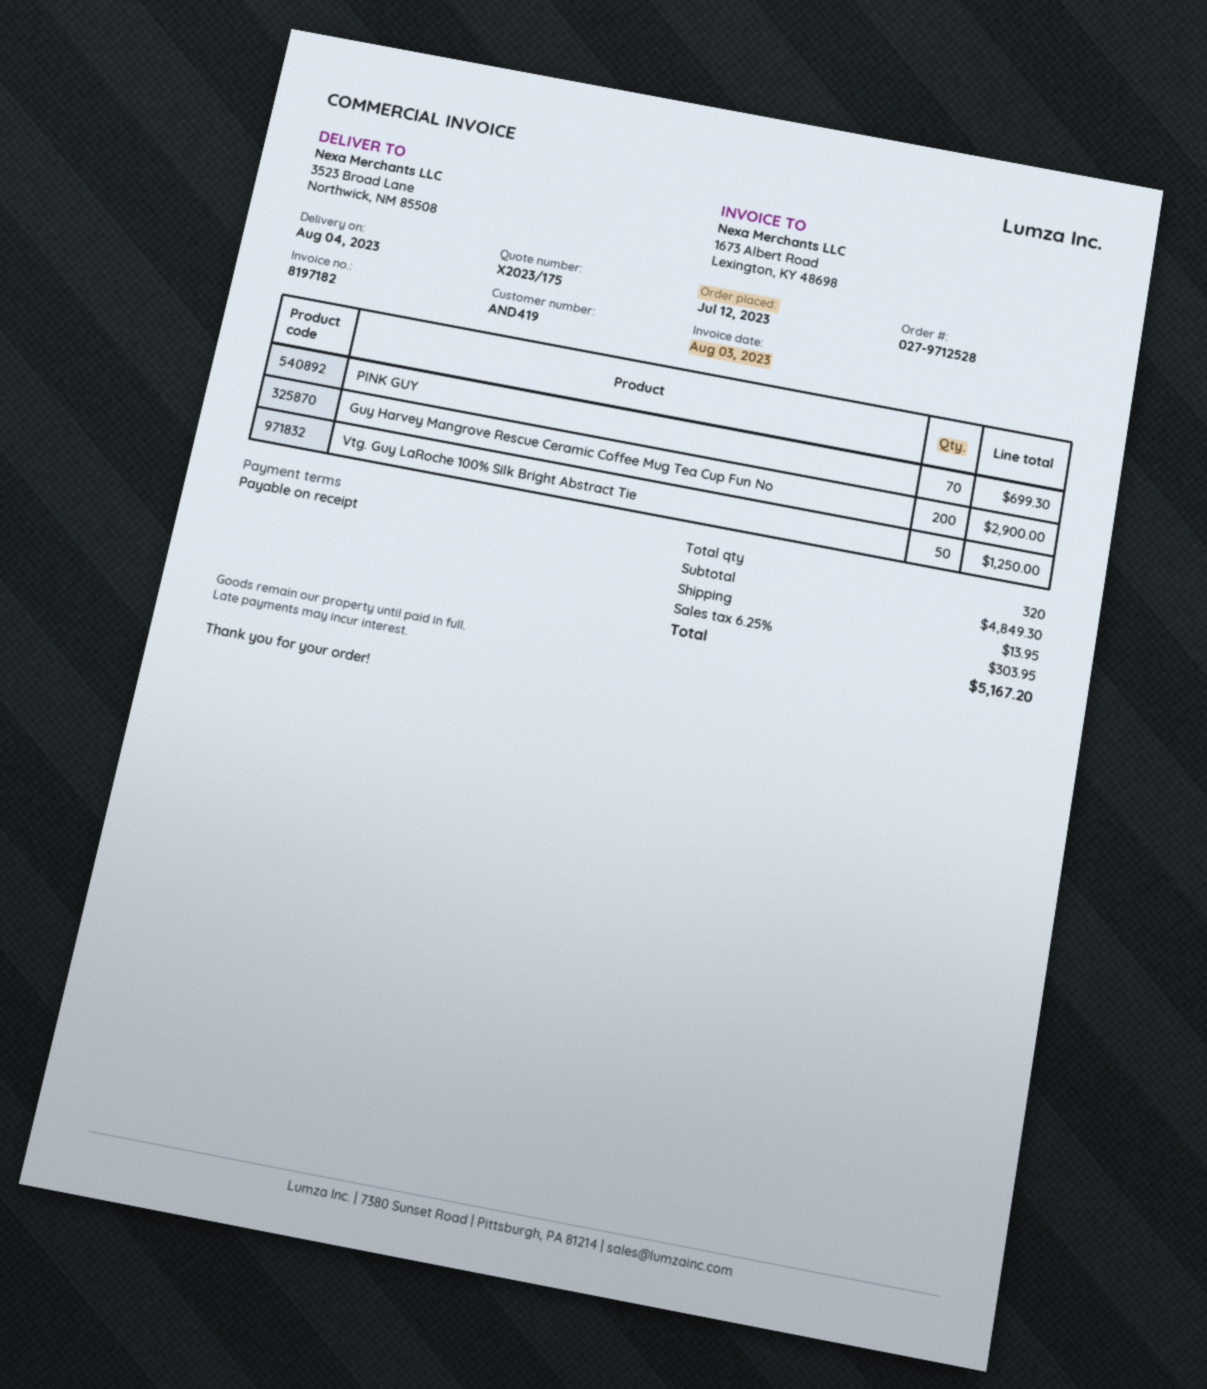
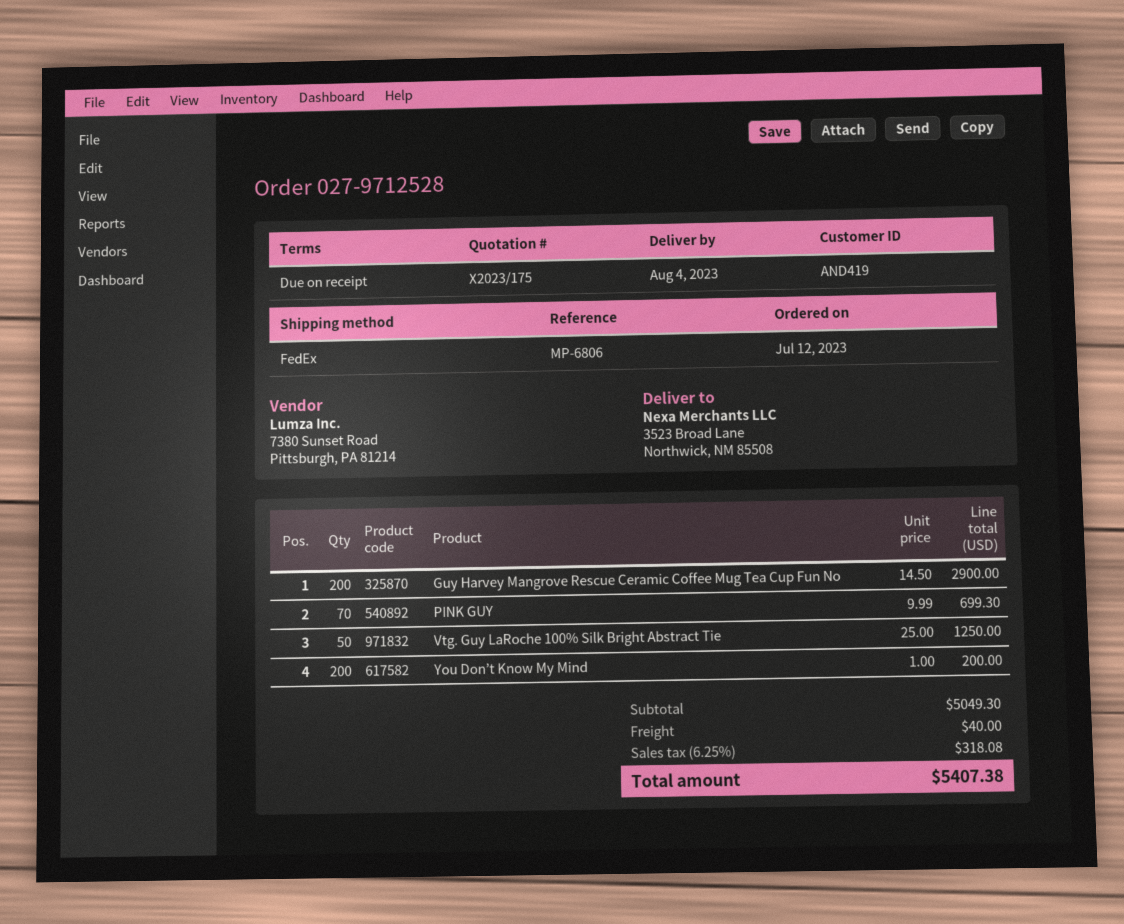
You Don’t Know My Mind: none -> 200 for 200.00
subtotal: 4849.30 -> 5049.30
shipping: 13.95 -> 40.00
tax: 6.25% = 303.95 -> 6.25% = 318.08
total: 5167.20 -> 5407.38

